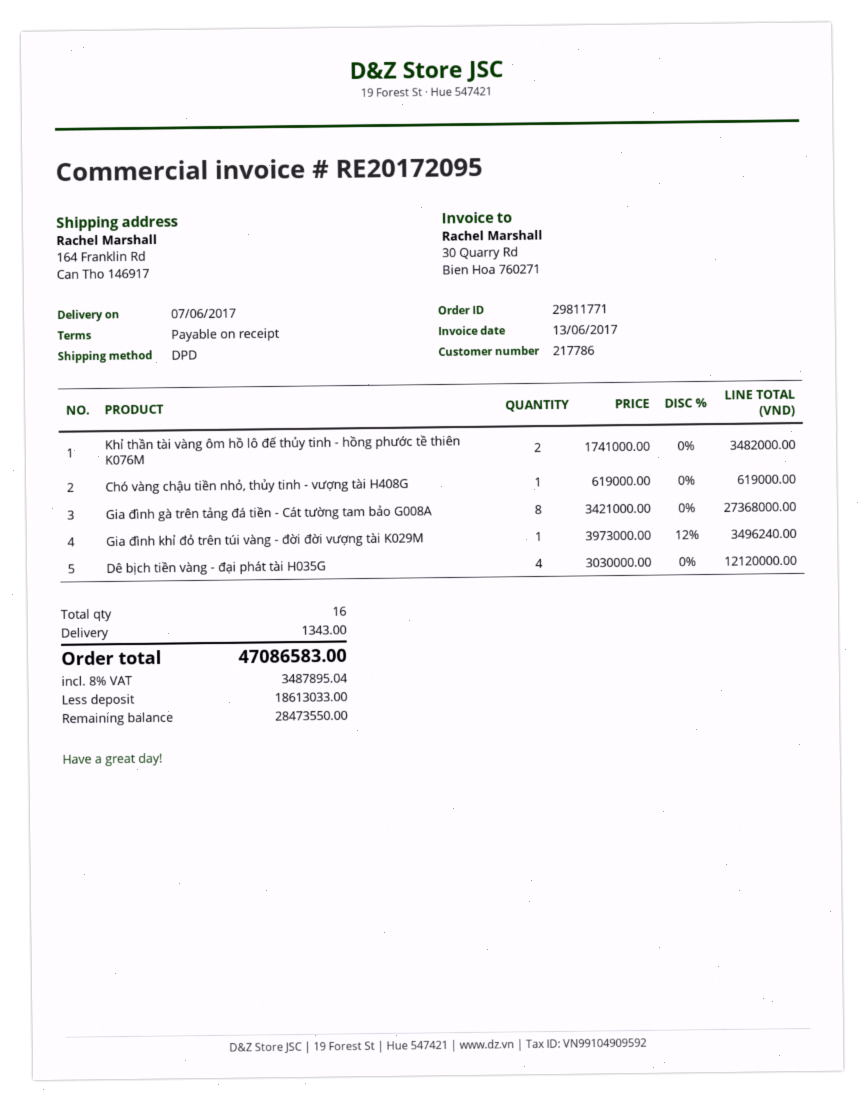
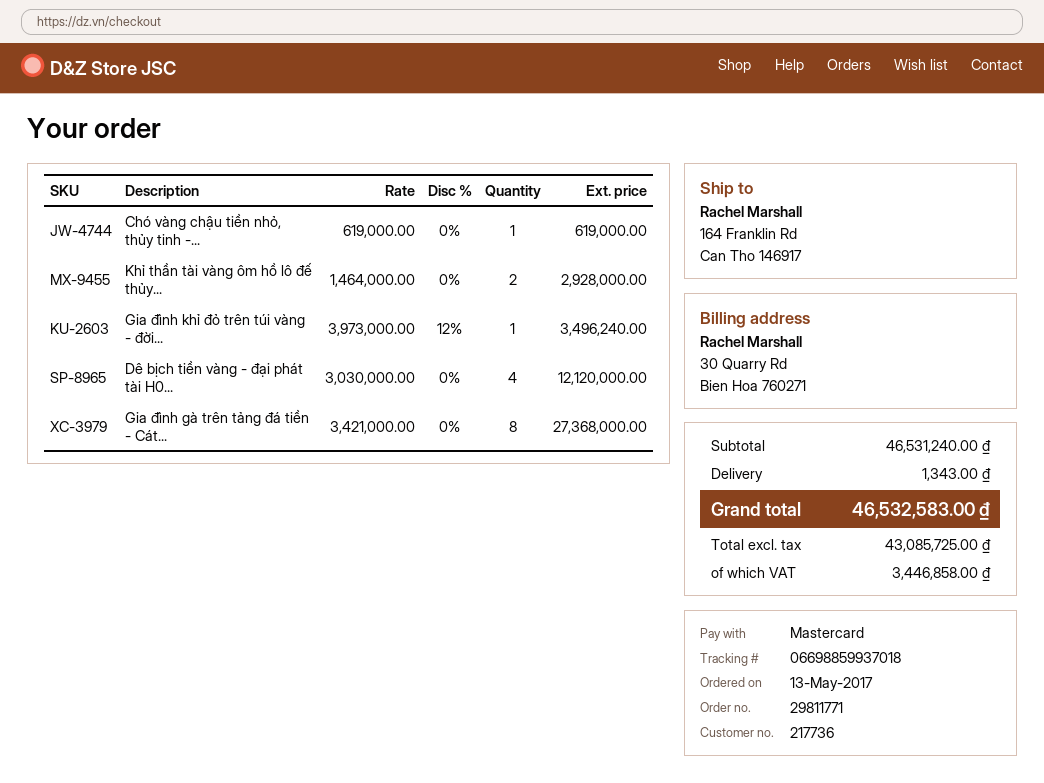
customer number: 217786 -> 217736
Khỉ thần tài vàng ôm hồ lô đế thủy tinh - hồng phước tề thiên K076M: 2 x 1741000.00 = 3482000.00 -> 2 x 1464000.00 = 2928000.00
tax: 3487895.04 -> 3446858.00
total: 47086583.00 -> 46532583.00

